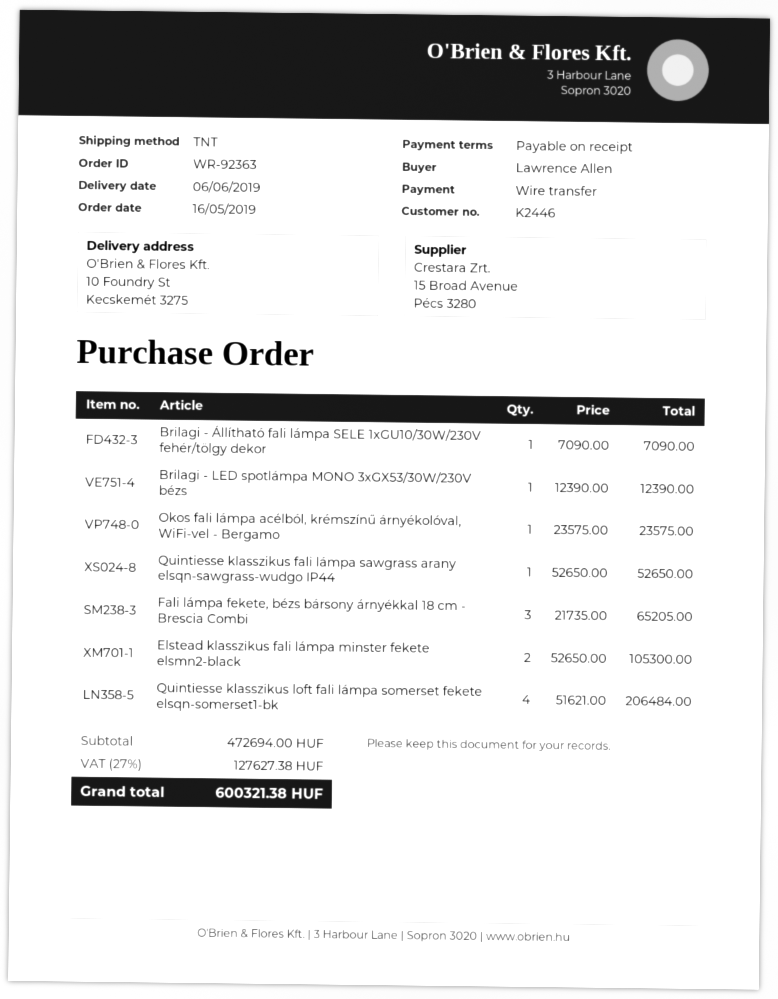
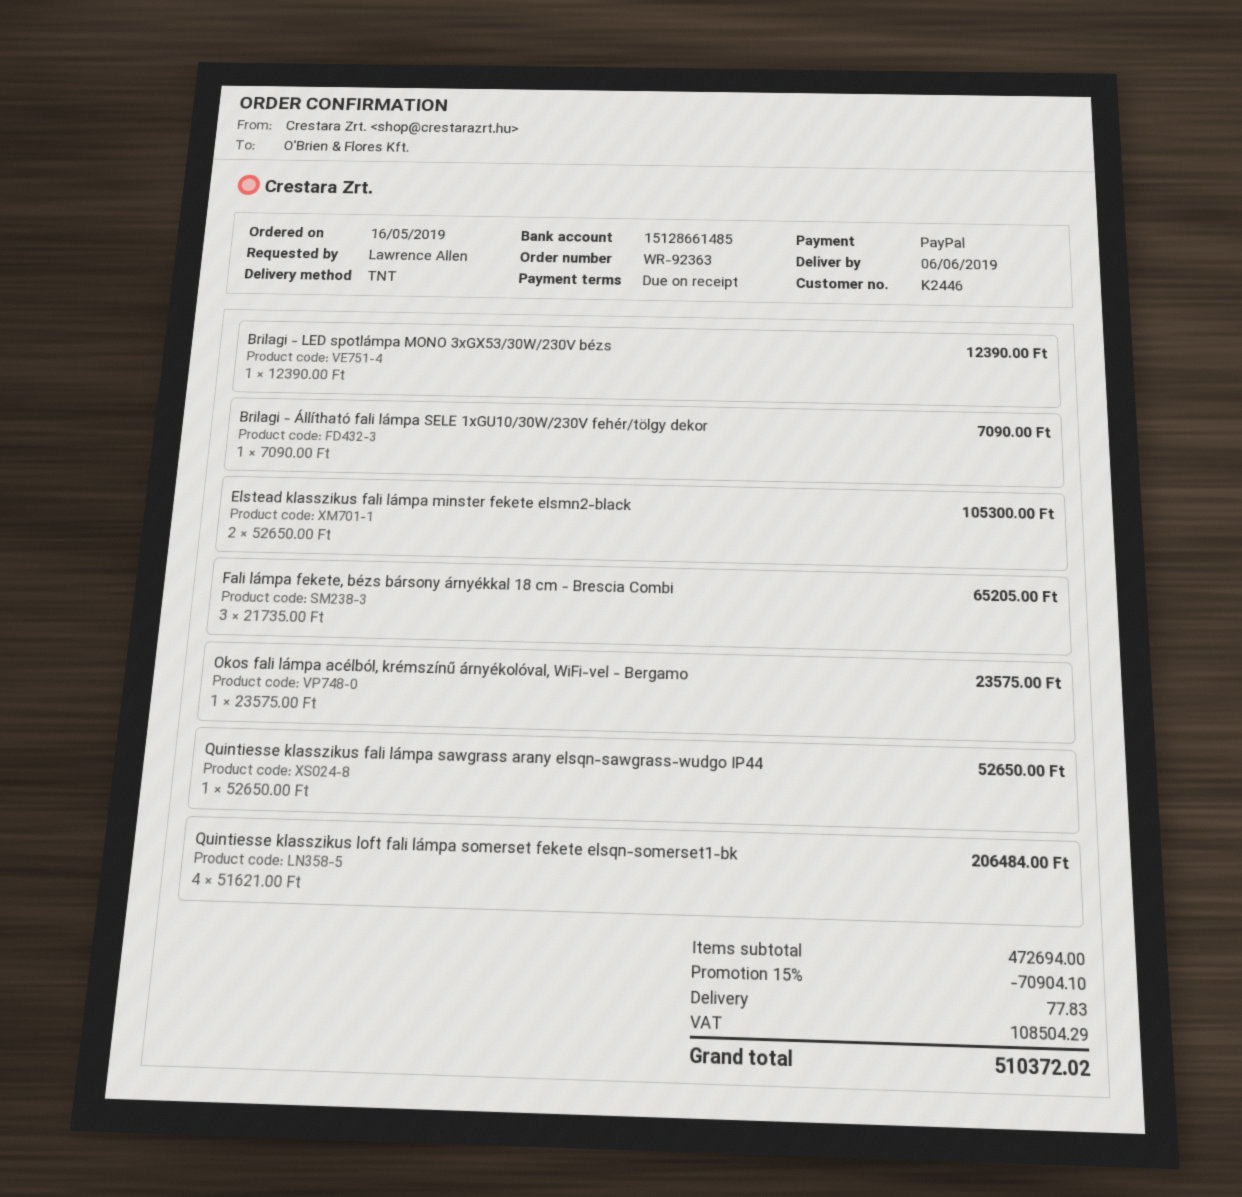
payment method: bank transfer -> PayPal
discount: none -> 15% = 70904.10
shipping: none -> 77.83
tax: 127627.38 -> 108504.29
total: 600321.38 -> 510372.02

